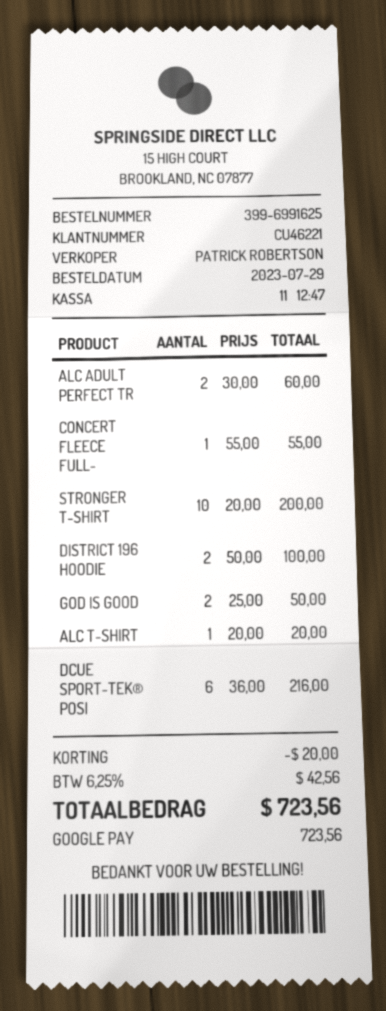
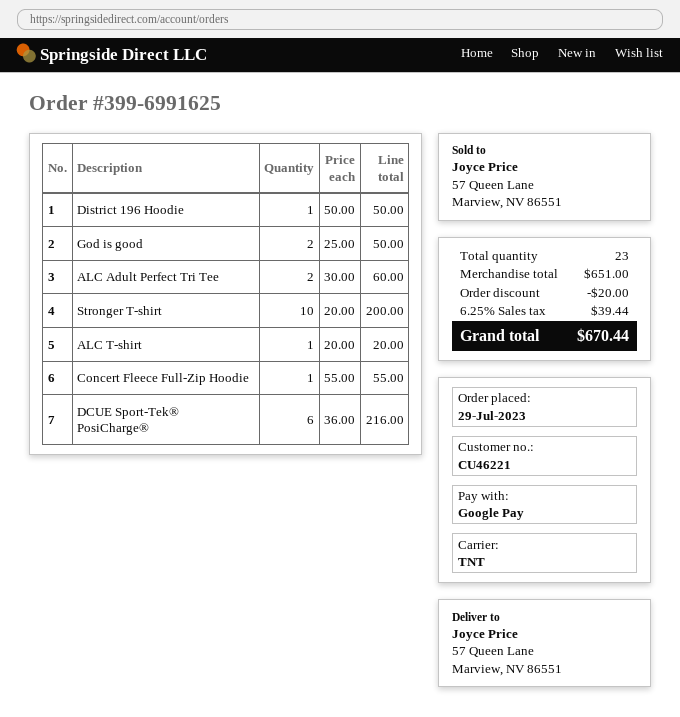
DISTRICT 196 HOODIE: 2 x 50.00 = 100.00 -> 1 x 50.00 = 50.00
tax: 6.25% = 42.56 -> 6.25% = 39.44
total: 723.56 -> 670.44

